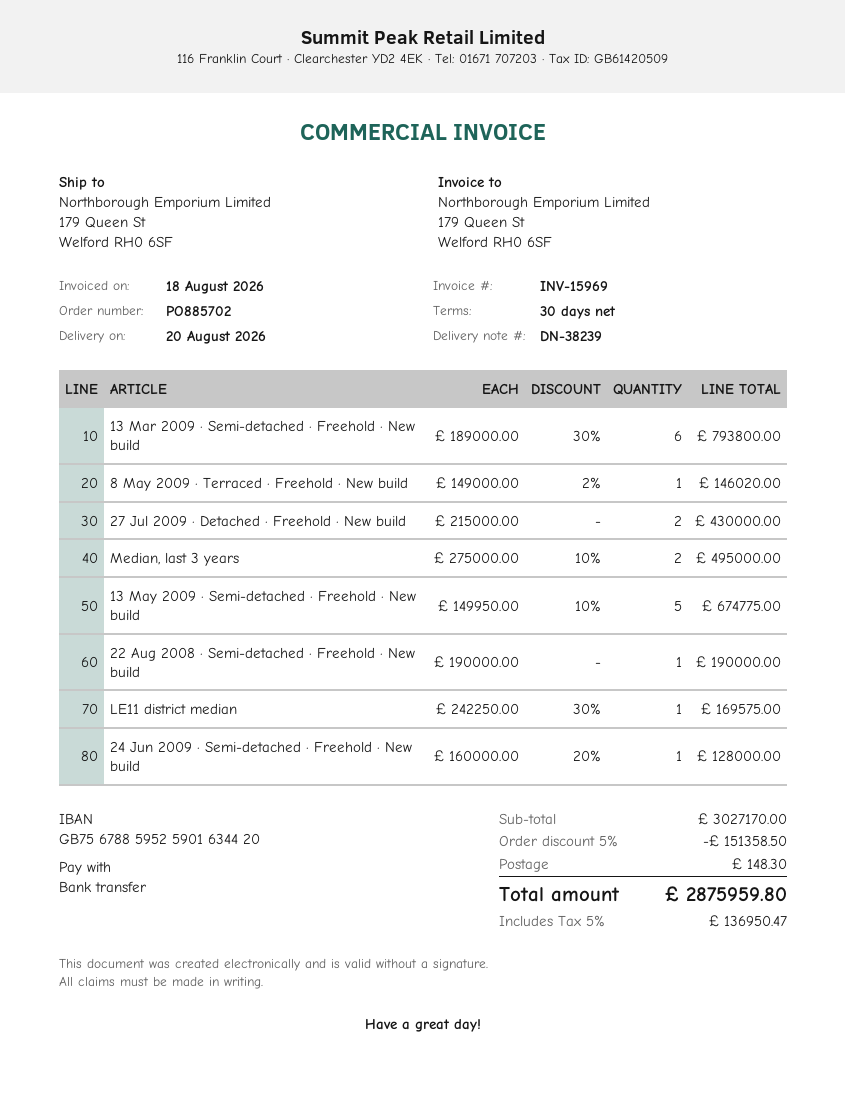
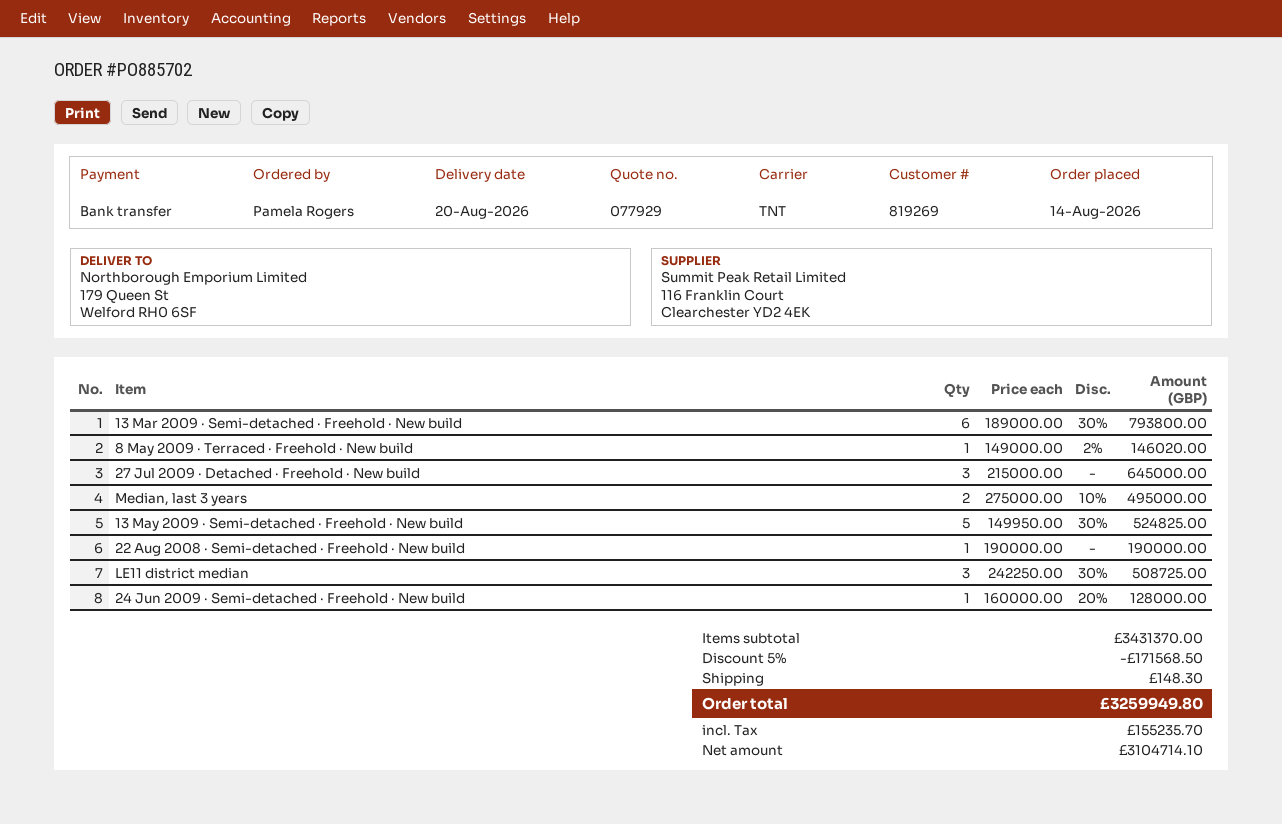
27 Jul 2009 · Detached · Freehold · New build: 2 x 215000.00 = 430000.00 -> 3 x 215000.00 = 645000.00
13 May 2009 · Semi-detached · Freehold · New build: 5 x 149950.00 - 10% = 674775.00 -> 5 x 149950.00 - 30% = 524825.00
LE11 district median: 1 x 242250.00 - 30% = 169575.00 -> 3 x 242250.00 - 30% = 508725.00
subtotal: 3027170.00 -> 3431370.00
discount: 5% = 151358.50 -> 5% = 171568.50
tax: 136950.47 -> 155235.70
total: 2875959.80 -> 3259949.80

